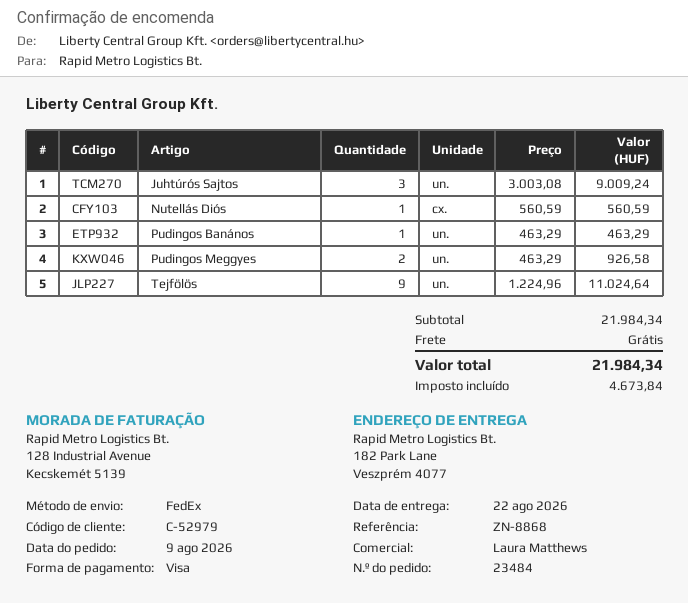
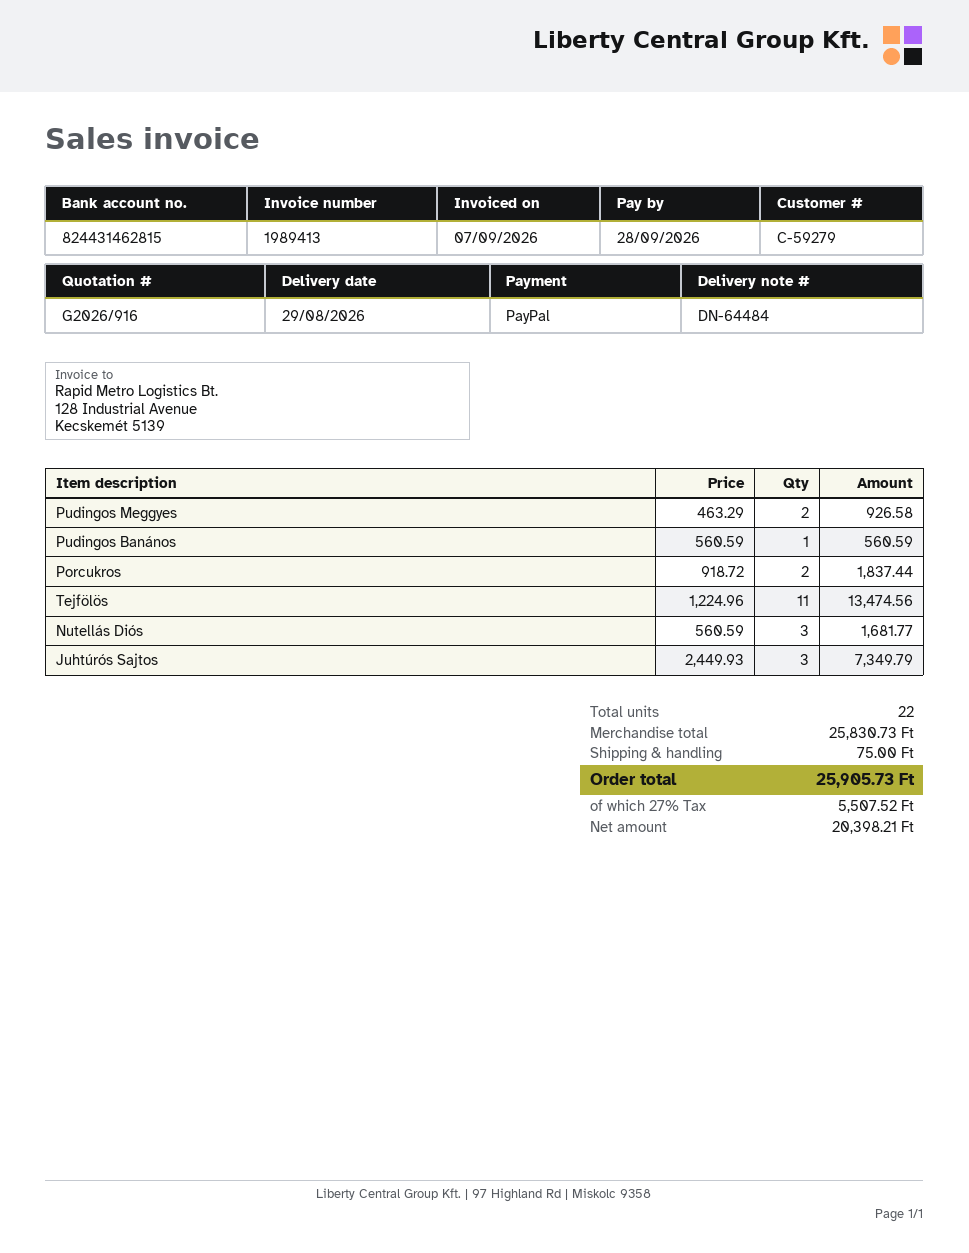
delivery date: 2026-08-22 -> 2026-08-29
customer number: C-52979 -> C-59279
payment method: Visa -> PayPal
Juhtúrós Sajtos: 3 x 3003.08 = 9009.24 -> 3 x 2449.93 = 7349.79
Nutellás Diós: 1 x 560.59 = 560.59 -> 3 x 560.59 = 1681.77
Pudingos Banános: 1 x 463.29 = 463.29 -> 1 x 560.59 = 560.59
Tejfölös: 9 x 1224.96 = 11024.64 -> 11 x 1224.96 = 13474.56
Porcukros: none -> 2 x 918.72 = 1837.44
subtotal: 21984.34 -> 25830.73
shipping: 0.00 -> 75.00
tax: 4673.84 -> 5507.52
total: 21984.34 -> 25905.73

